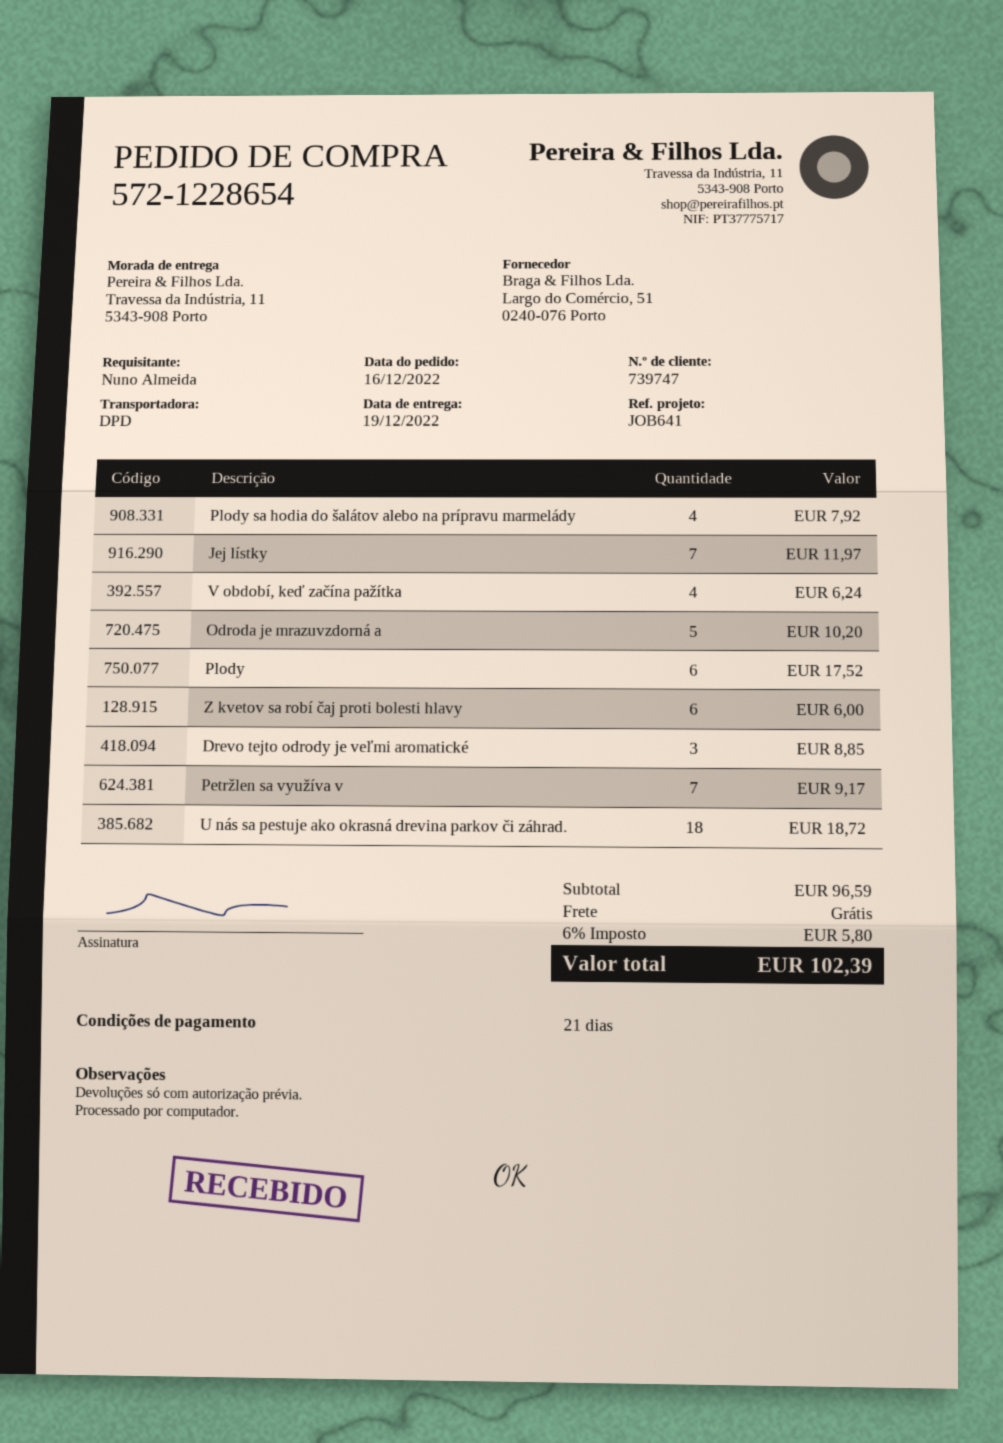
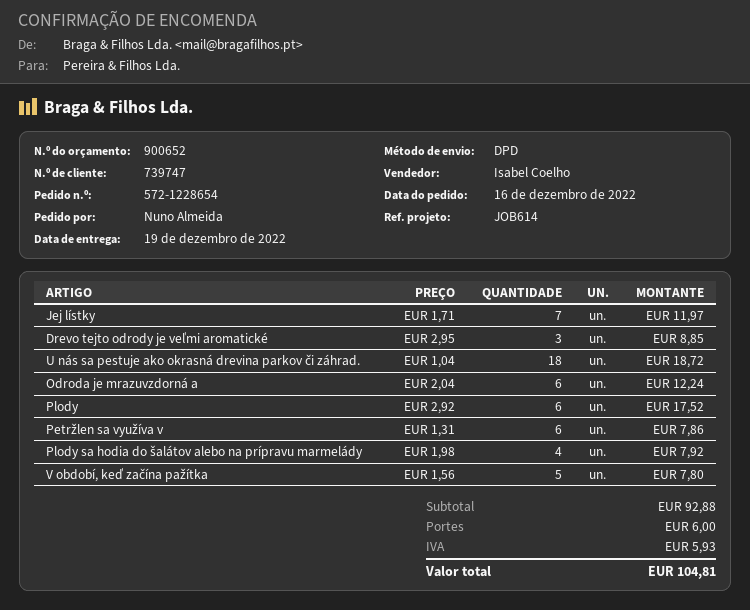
reference: JOB641 -> JOB614
V období, keď začína pažítka: 4 for 6.24 -> 5 for 7.80
Odroda je mrazuvzdorná a: 5 for 10.20 -> 6 for 12.24
Z kvetov sa robí čaj proti bolesti hlavy: 6 for 6.00 -> none
Petržlen sa využíva v: 7 for 9.17 -> 6 for 7.86
subtotal: 96.59 -> 92.88
shipping: 0.00 -> 6.00
tax: 5.80 -> 5.93
total: 102.39 -> 104.81

